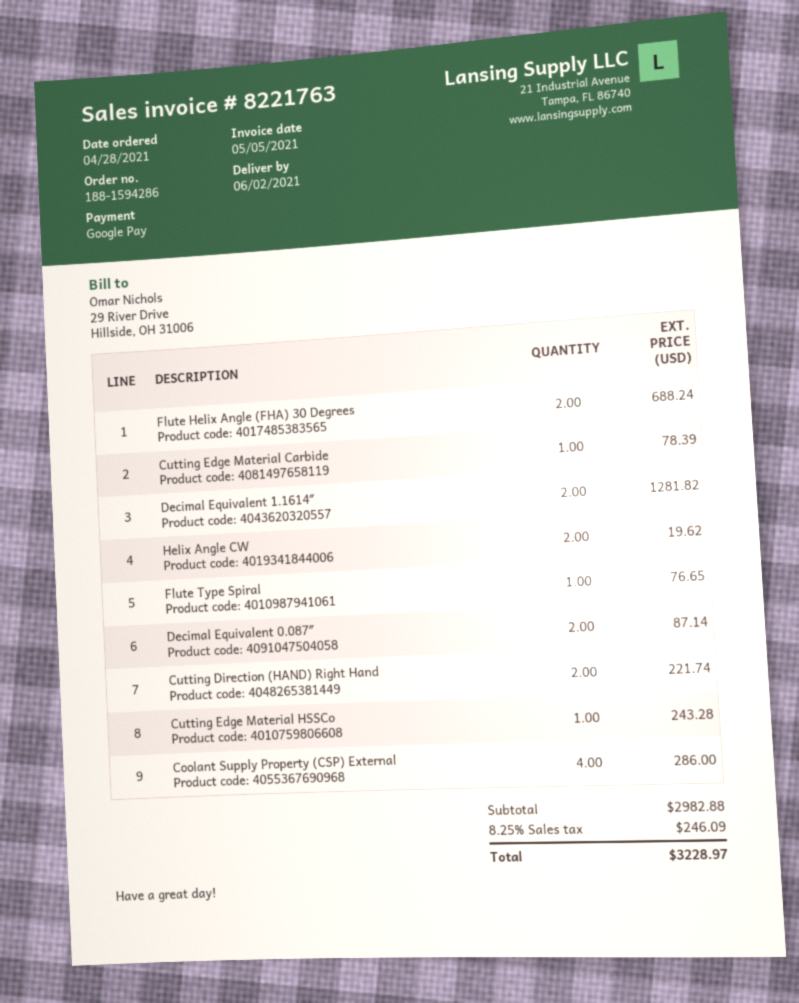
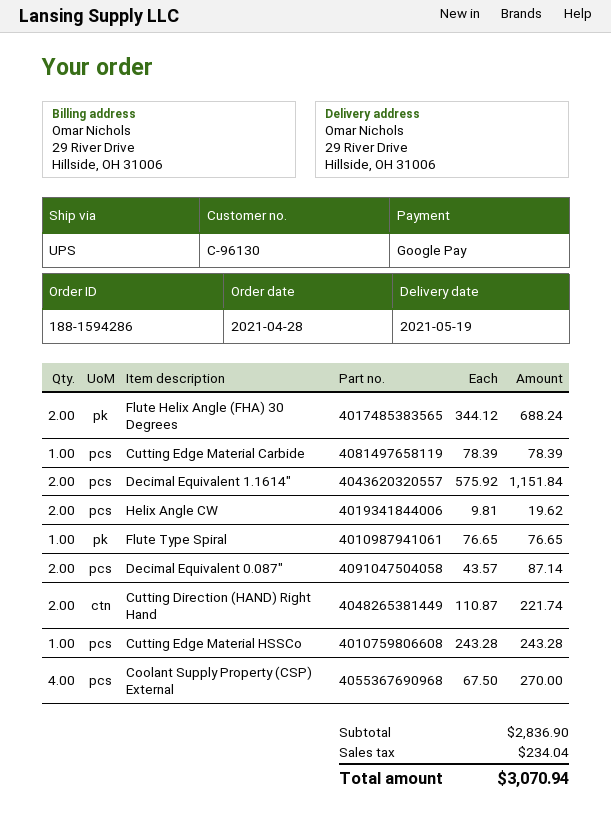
delivery date: 2021-06-02 -> 2021-05-19
Decimal Equivalent 1.1614″: 2 for 1281.82 -> 2 for 1151.84
Coolant Supply Property (CSP) External: 4 for 286.00 -> 4 for 270.00
subtotal: 2982.88 -> 2836.90
tax: 246.09 -> 234.04
total: 3228.97 -> 3070.94

